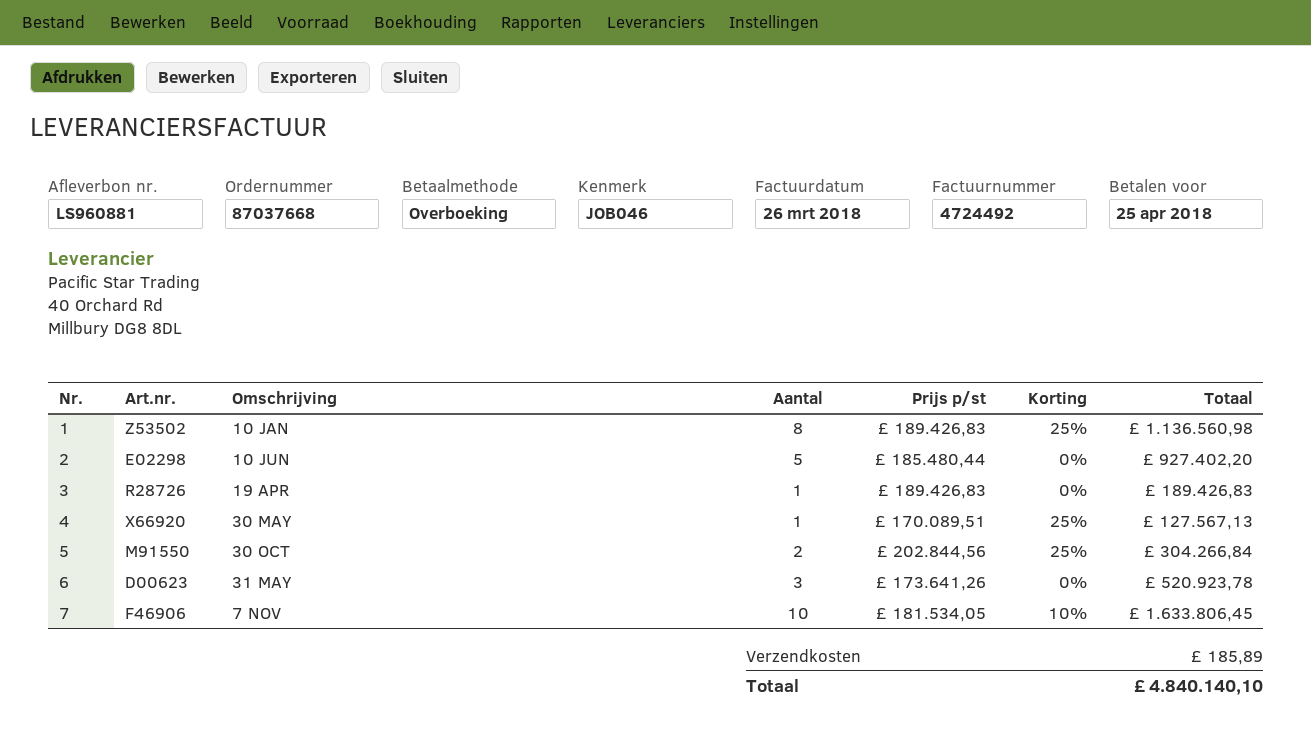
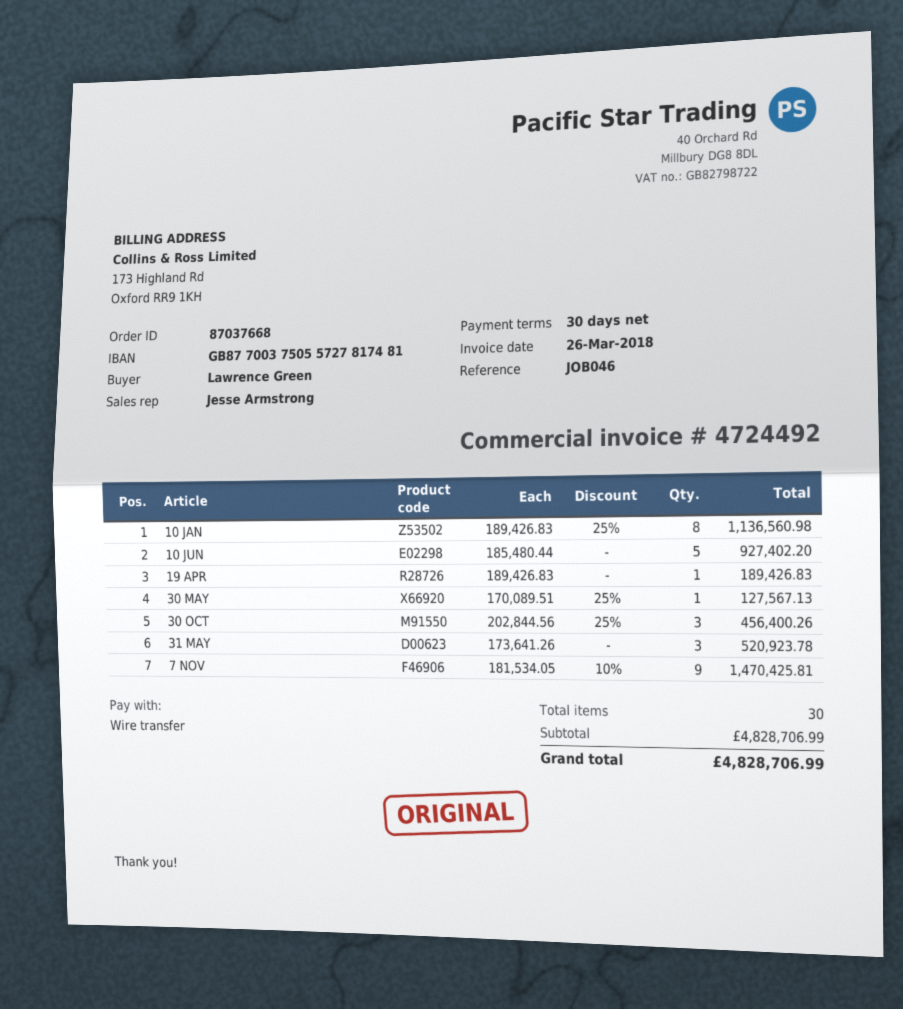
30 OCT: 2 x 202844.56 - 25% = 304266.84 -> 3 x 202844.56 - 25% = 456400.26
7 NOV: 10 x 181534.05 - 10% = 1633806.45 -> 9 x 181534.05 - 10% = 1470425.81
shipping: 185.89 -> none
total: 4840140.10 -> 4828706.99

